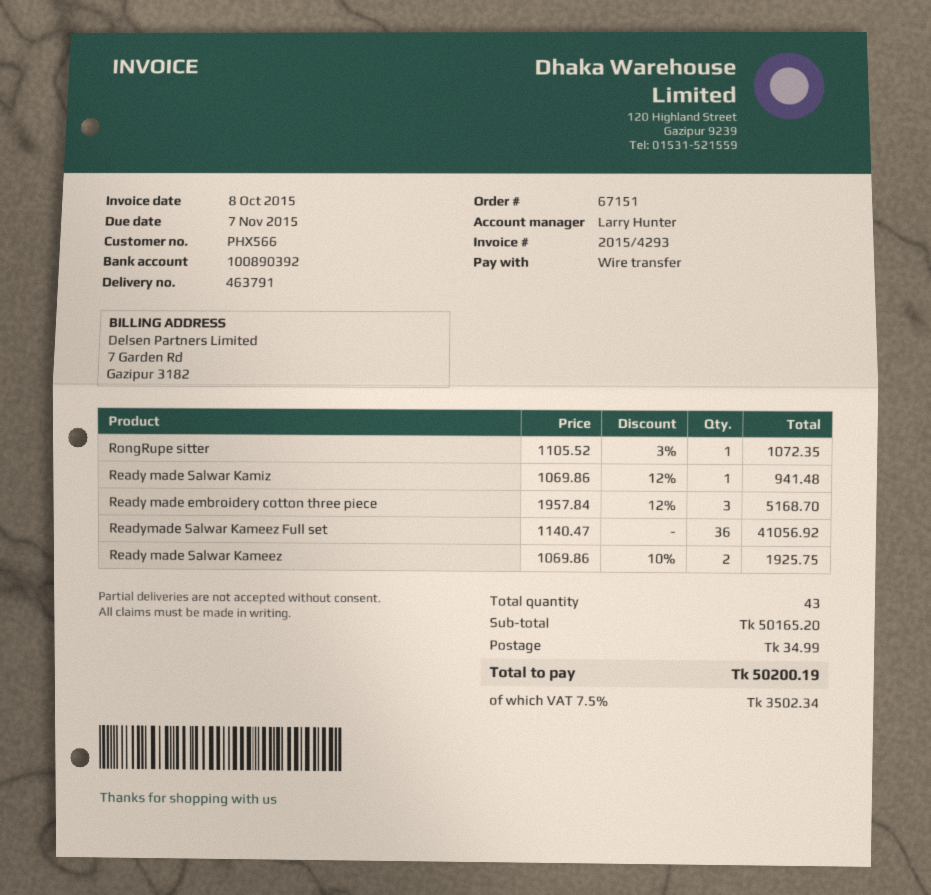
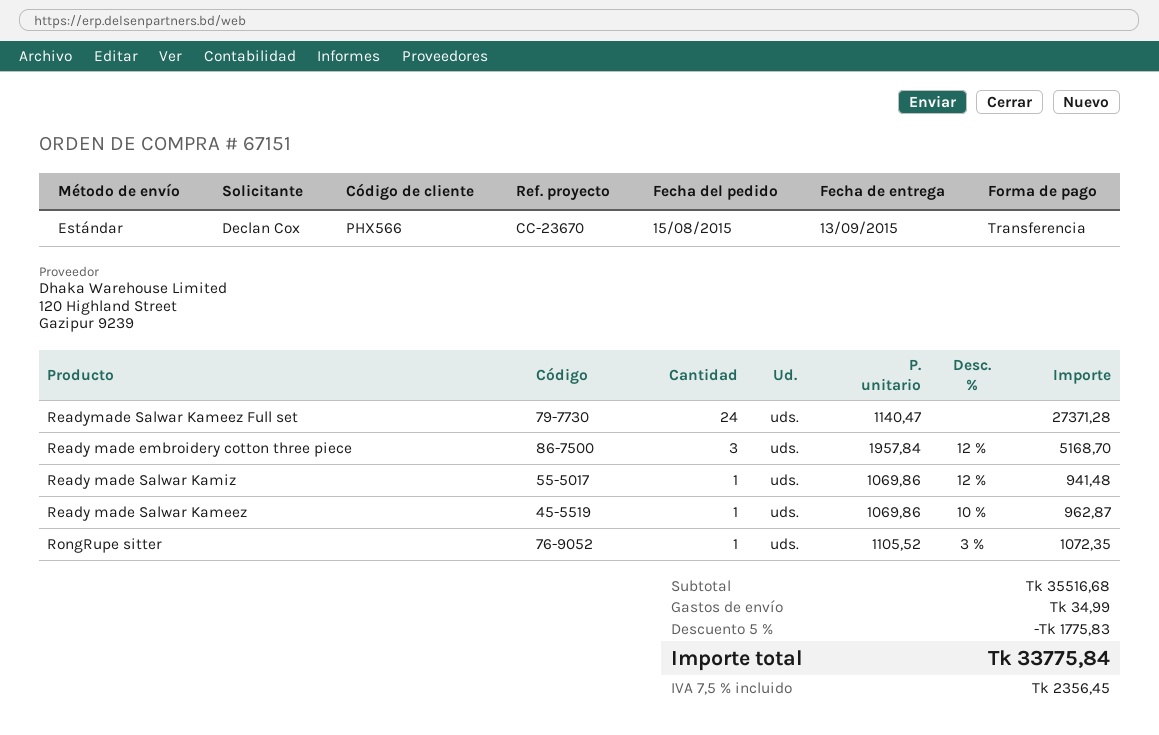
Readymade Salwar Kameez Full set: 36 x 1140.47 = 41056.92 -> 24 x 1140.47 = 27371.28
Ready made Salwar Kameez: 2 x 1069.86 - 10% = 1925.75 -> 1 x 1069.86 - 10% = 962.87
subtotal: 50165.20 -> 35516.68
discount: none -> 5% = 1775.83
tax: 7.5% = 3502.34 -> 7.5% = 2356.45
total: 50200.19 -> 33775.84

